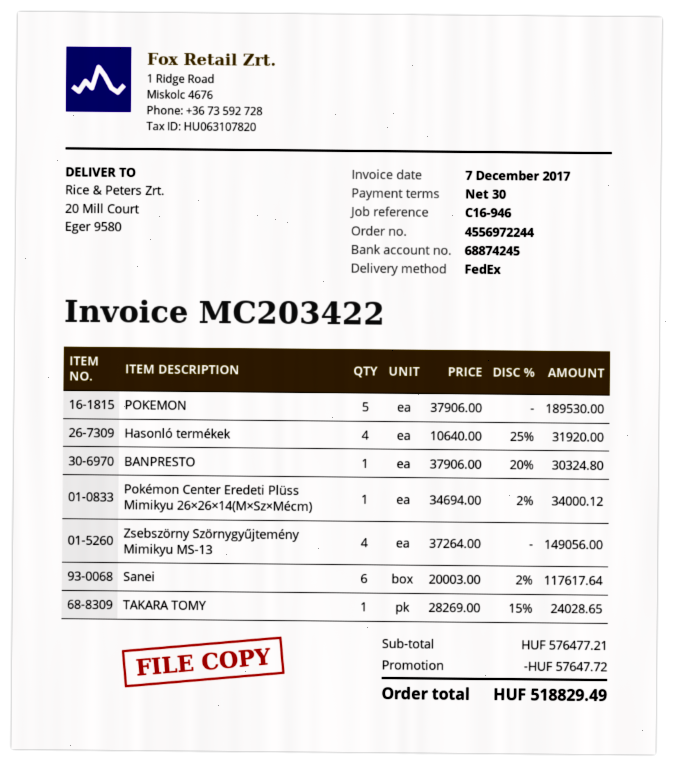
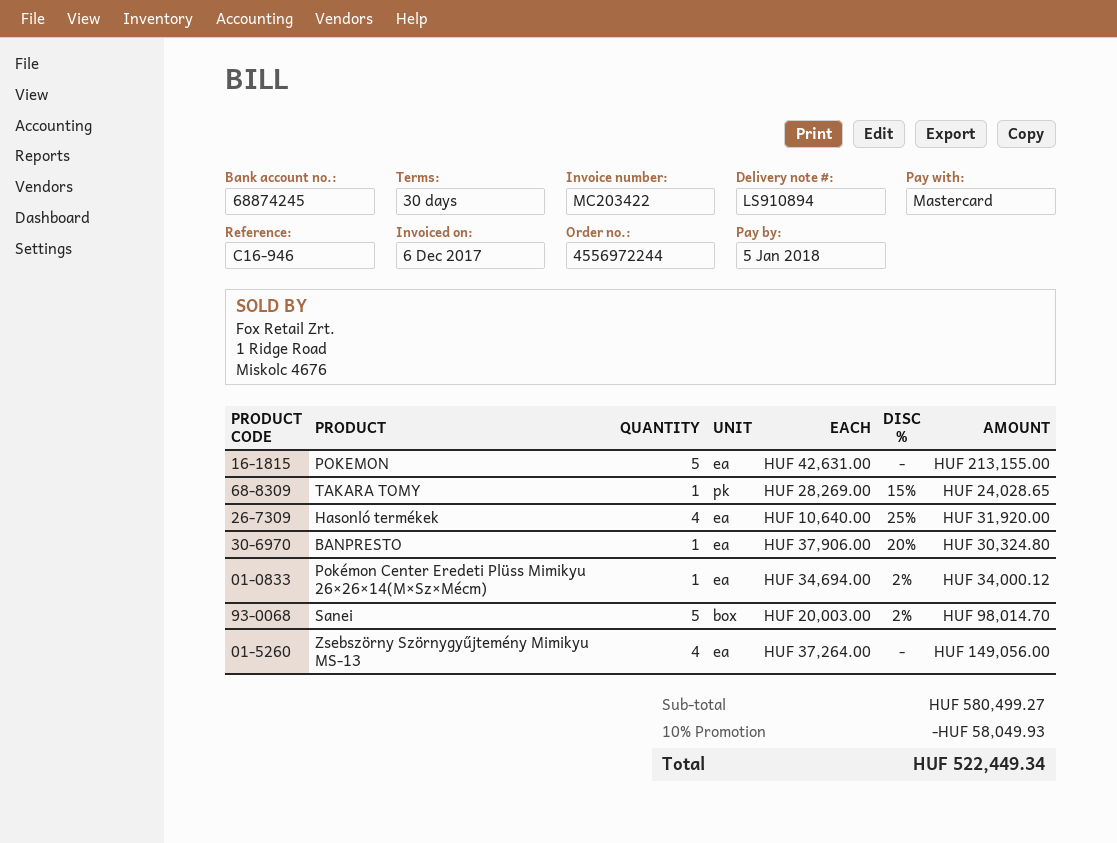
invoice date: 2017-12-07 -> 2017-12-06
POKEMON: 5 x 37906.00 = 189530.00 -> 5 x 42631.00 = 213155.00
Sanei: 6 x 20003.00 - 2% = 117617.64 -> 5 x 20003.00 - 2% = 98014.70
subtotal: 576477.21 -> 580499.27
discount: 57647.72 -> 58049.93
total: 518829.49 -> 522449.34

